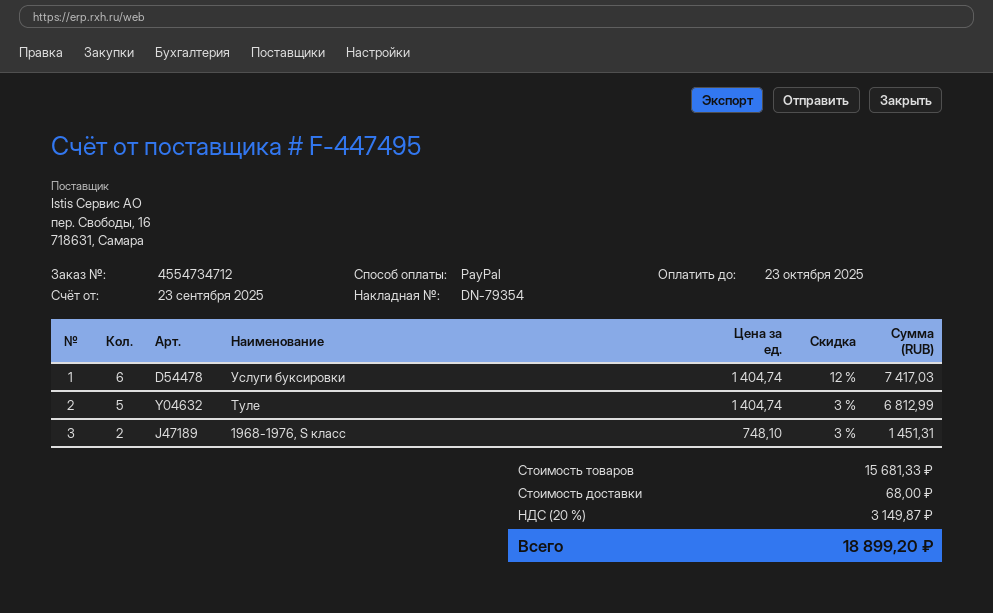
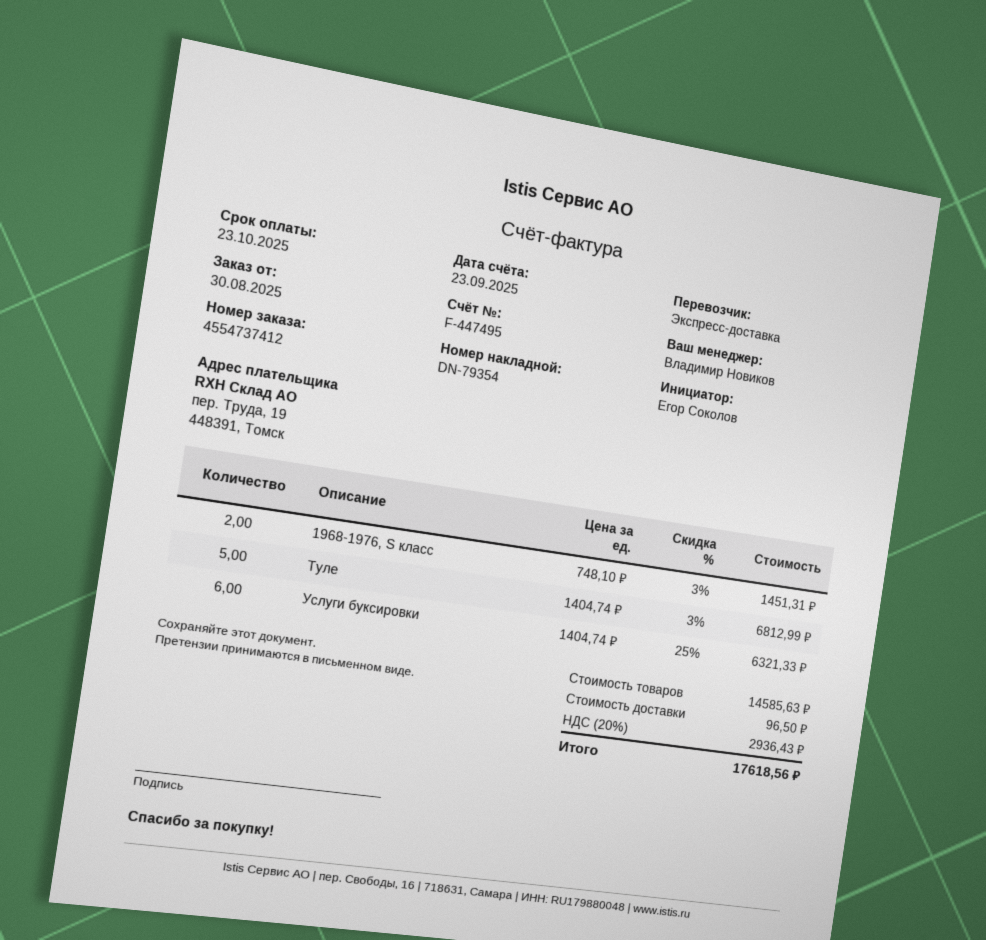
order number: 4554734712 -> 4554737412
Услуги буксировки: 6 x 1404.74 - 12% = 7417.03 -> 6 x 1404.74 - 25% = 6321.33
subtotal: 15681.33 -> 14585.63
shipping: 68.00 -> 96.50
tax: 20% = 3149.87 -> 20% = 2936.43
total: 18899.20 -> 17618.56

